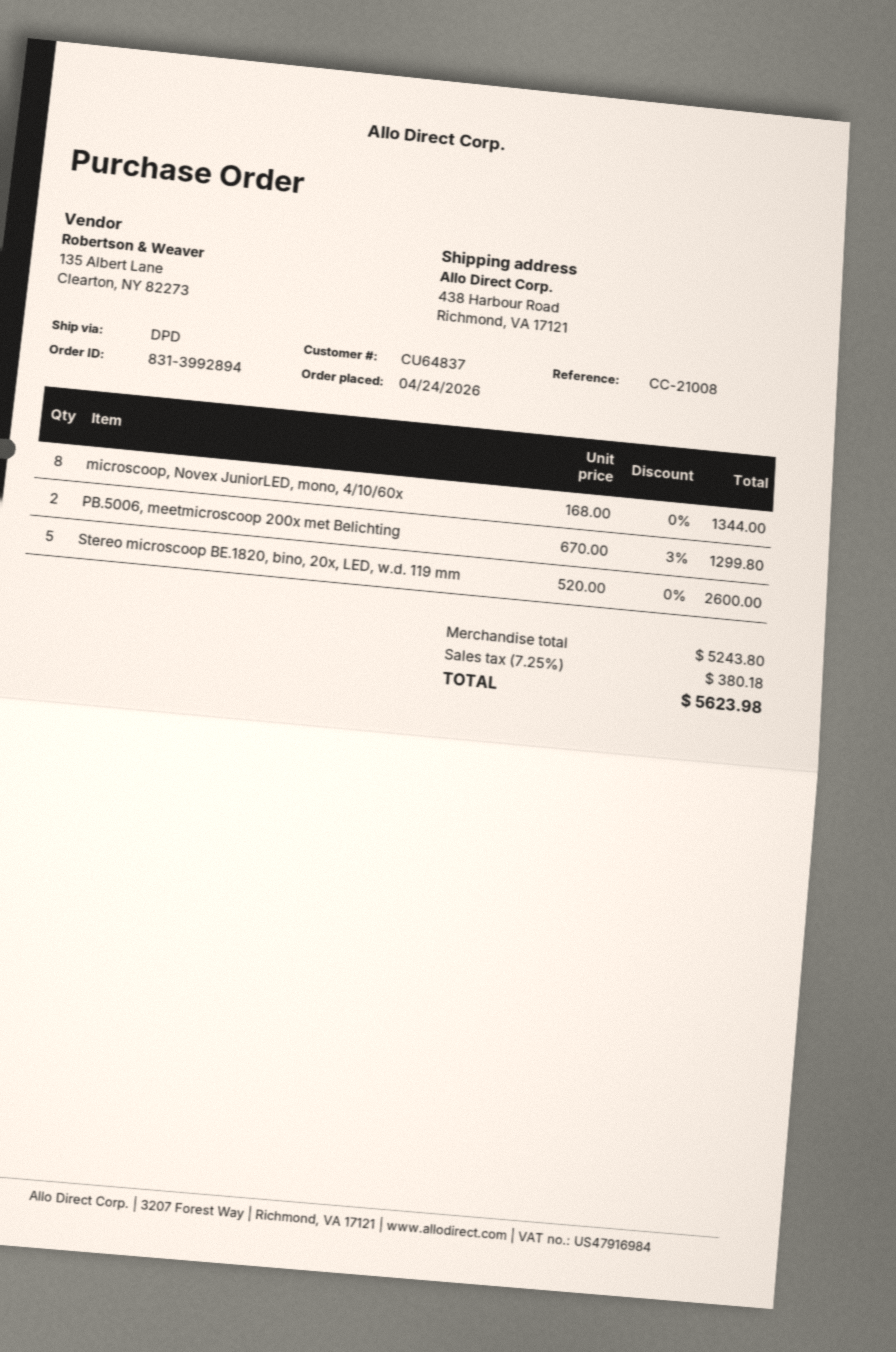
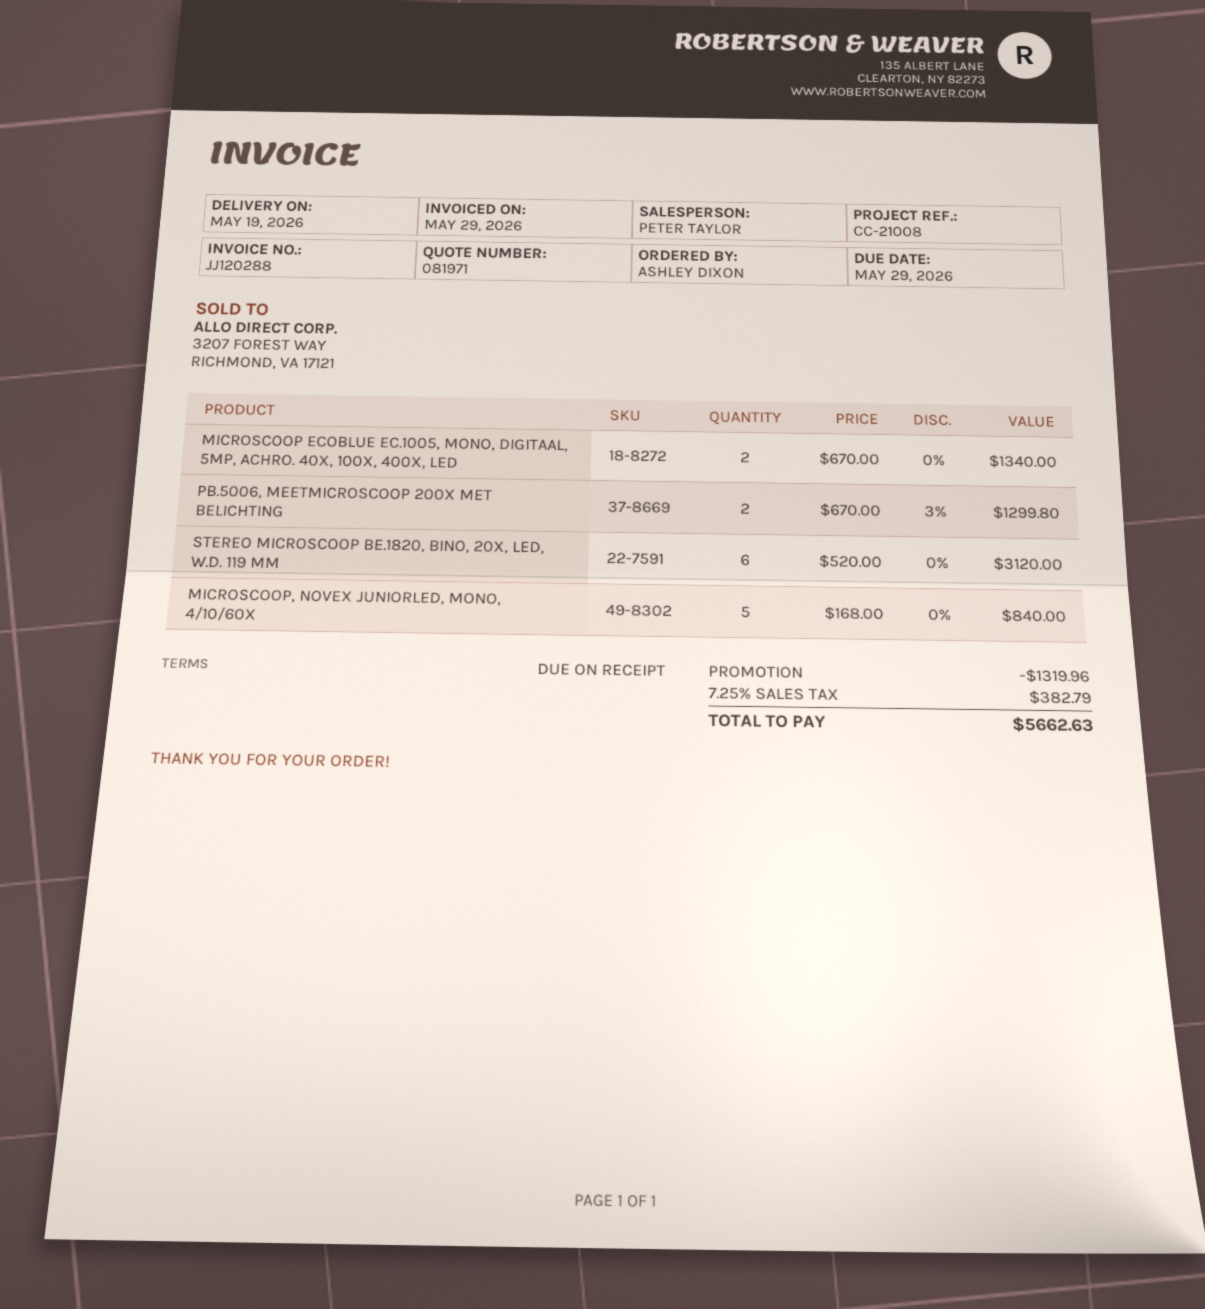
microscoop, Novex JuniorLED, mono, 4/10/60x: 8 x 168.00 = 1344.00 -> 5 x 168.00 = 840.00
Stereo microscoop BE.1820, bino, 20x, LED, w.d. 119 mm: 5 x 520.00 = 2600.00 -> 6 x 520.00 = 3120.00
MICROSCOOP ECOBLUE EC.1005, MONO, DIGITAAL, 5MP, ACHRO. 40X, 100X, 400X, LED: none -> 2 x 670.00 = 1340.00
discount: none -> 1319.96
tax: 7.25% = 380.18 -> 7.25% = 382.79
total: 5623.98 -> 5662.63

